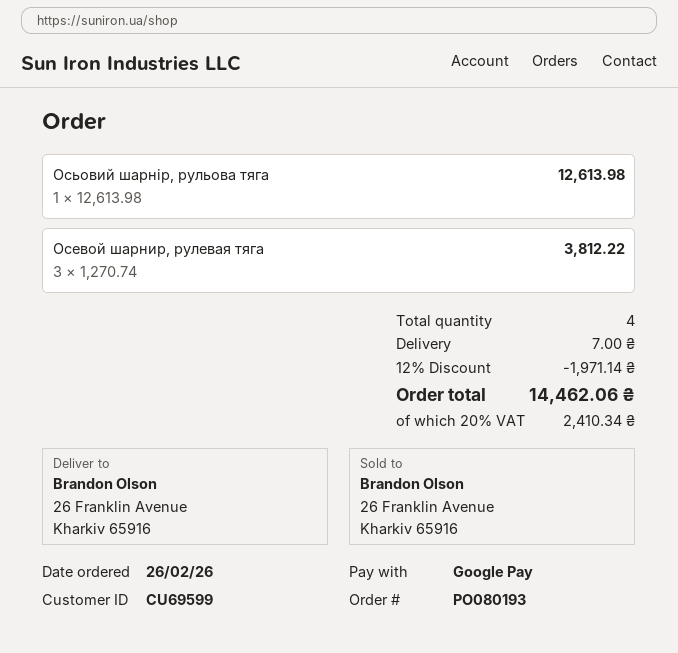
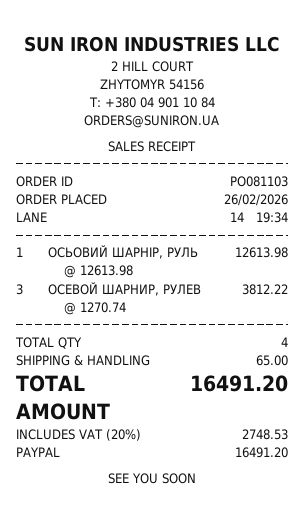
order number: PO080193 -> PO081103
payment method: Google Pay -> PayPal
discount: 12% = 1971.14 -> none
shipping: 7.00 -> 65.00
tax: 20% = 2410.34 -> 20% = 2748.53
total: 14462.06 -> 16491.20

